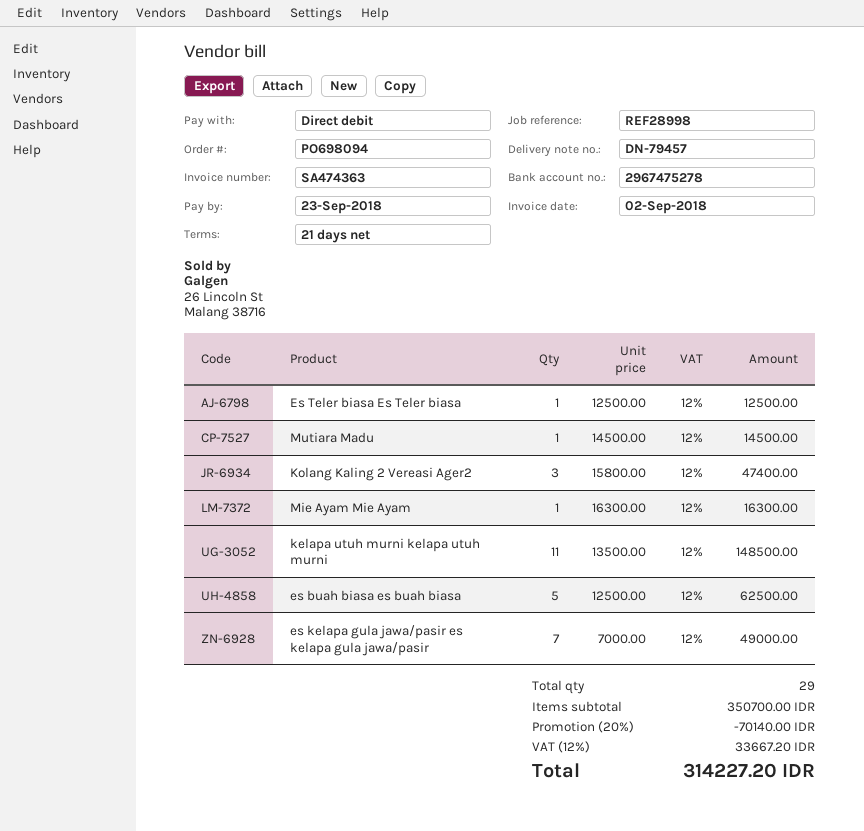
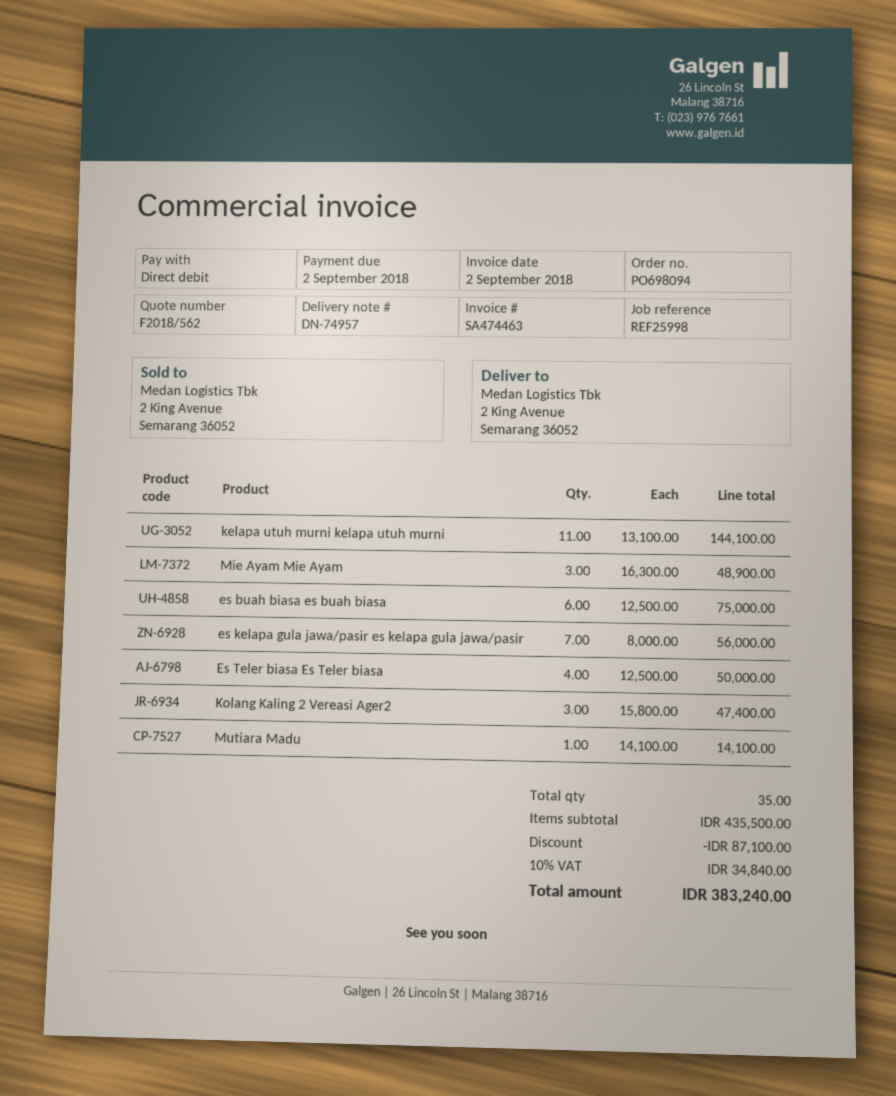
delivery note number: DN-79457 -> DN-74957
invoice number: SA474363 -> SA474463
due date: 2018-09-23 -> 2018-09-02
reference: REF28998 -> REF25998
Es Teler biasa Es Teler biasa: 1 x 12500.00 = 12500.00 -> 4 x 12500.00 = 50000.00
Mutiara Madu: 1 x 14500.00 = 14500.00 -> 1 x 14100.00 = 14100.00
Mie Ayam Mie Ayam: 1 x 16300.00 = 16300.00 -> 3 x 16300.00 = 48900.00
kelapa utuh murni kelapa utuh murni: 11 x 13500.00 = 148500.00 -> 11 x 13100.00 = 144100.00
es buah biasa es buah biasa: 5 x 12500.00 = 62500.00 -> 6 x 12500.00 = 75000.00
es kelapa gula jawa/pasir es kelapa gula jawa/pasir: 7 x 7000.00 = 49000.00 -> 7 x 8000.00 = 56000.00
total quantity: 29 -> 35
subtotal: 350700.00 -> 435500.00
discount: 70140.00 -> 87100.00
tax: 12% = 33667.20 -> 10% = 34840.00
total: 314227.20 -> 383240.00

